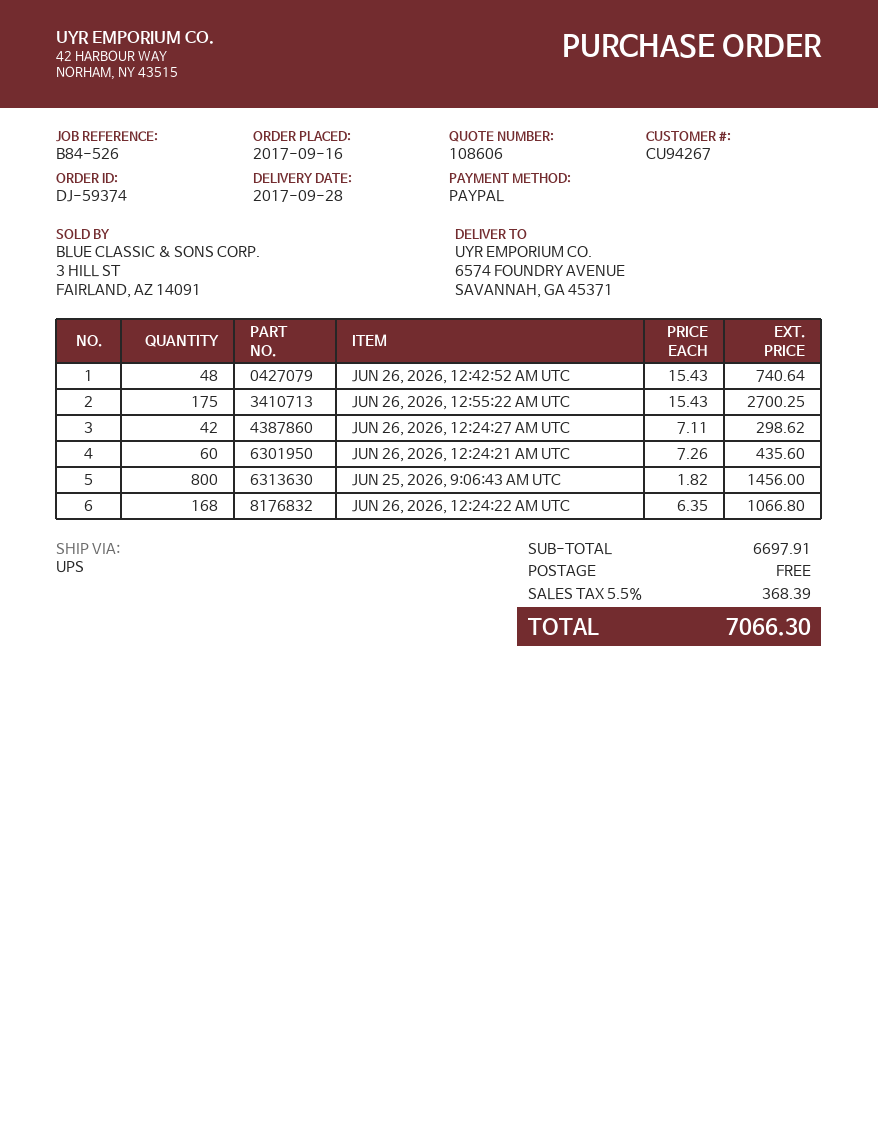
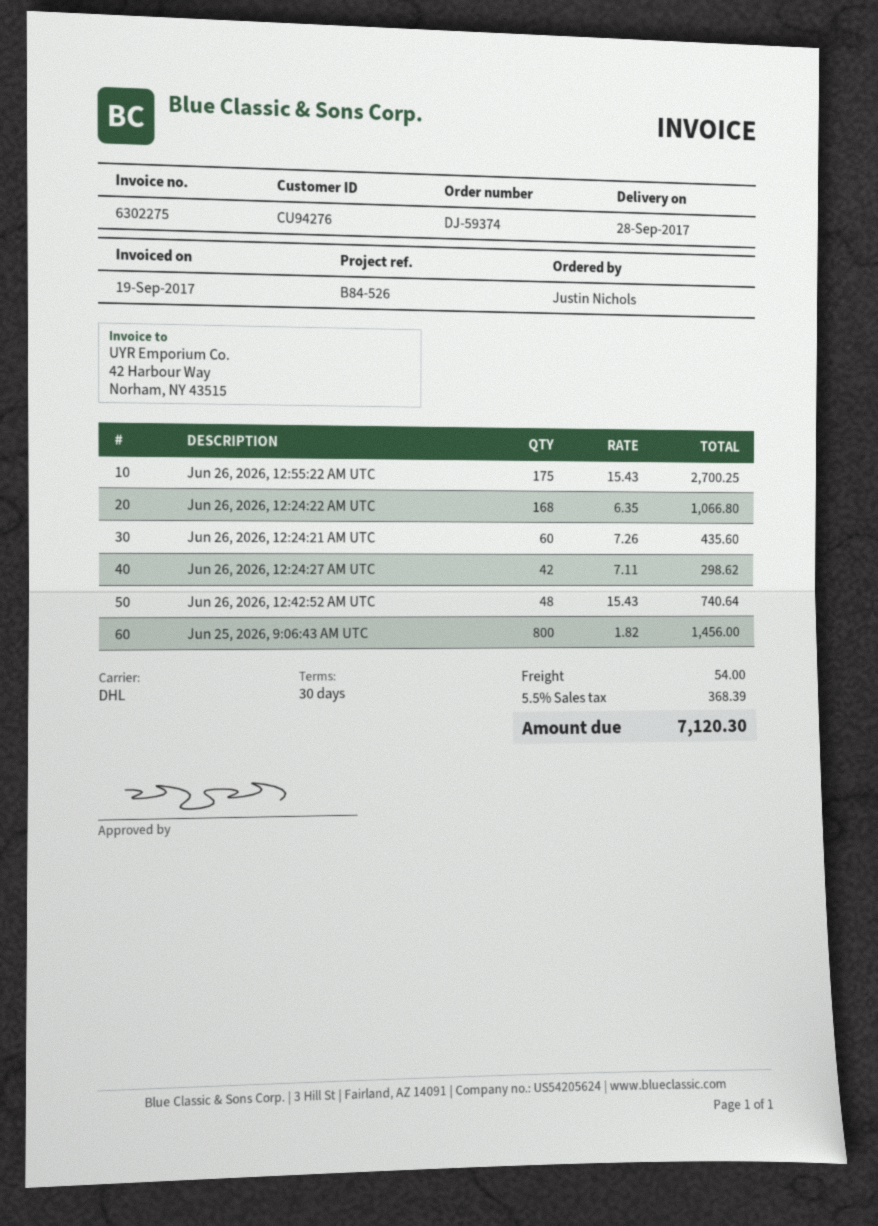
customer number: CU94267 -> CU94276
shipping method: UPS -> DHL
shipping: 0.00 -> 54.00
total: 7066.30 -> 7120.30

